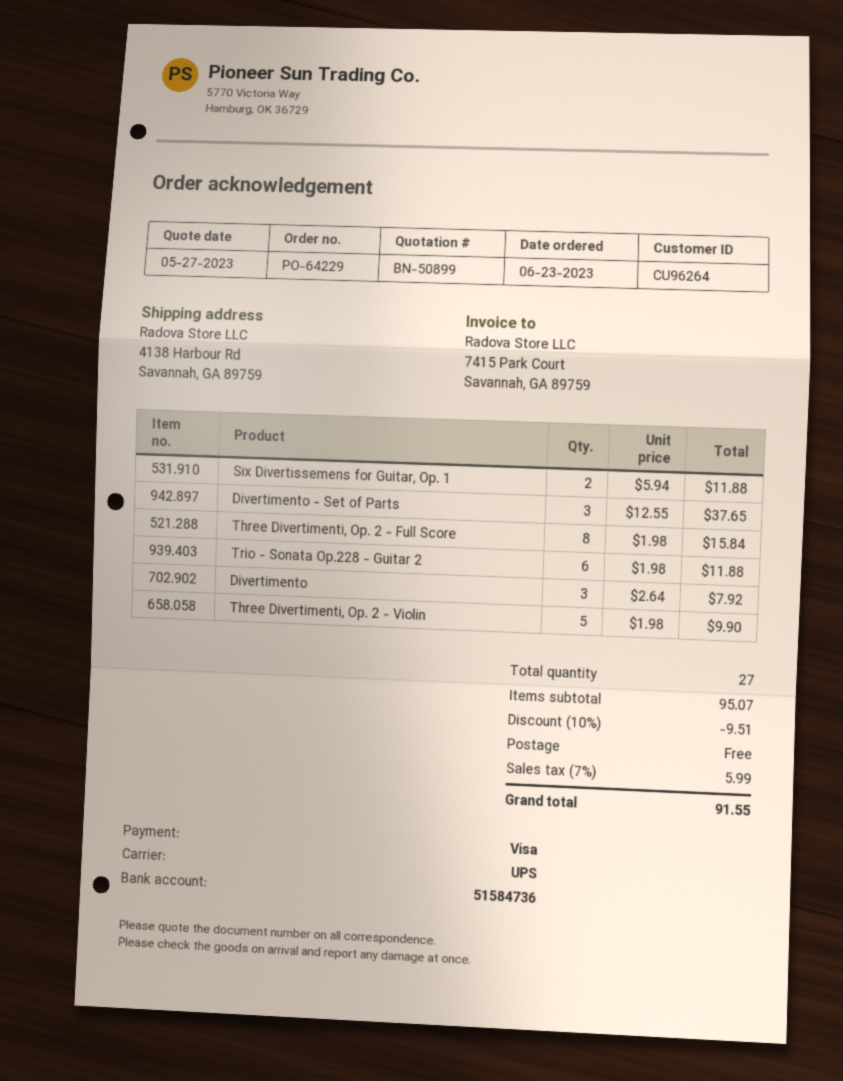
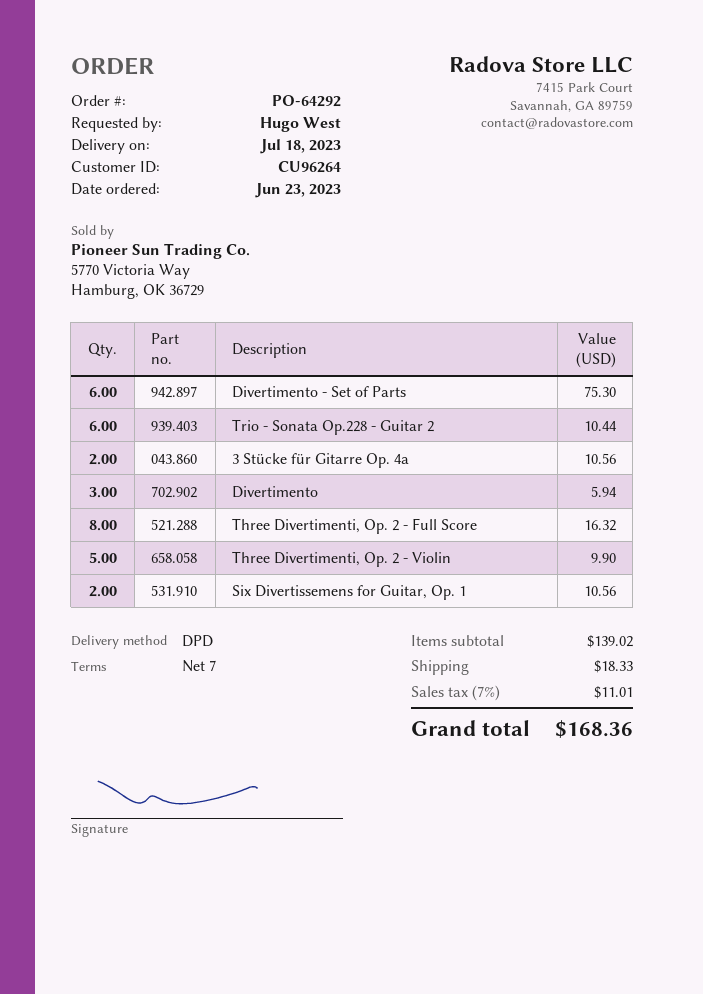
order number: PO-64229 -> PO-64292
shipping method: UPS -> DPD
Six Divertissemens for Guitar, Op. 1: 2 for 11.88 -> 2 for 10.56
Divertimento - Set of Parts: 3 for 37.65 -> 6 for 75.30
Three Divertimenti, Op. 2 - Full Score: 8 for 15.84 -> 8 for 16.32
Trio - Sonata Op.228 - Guitar 2: 6 for 11.88 -> 6 for 10.44
Divertimento: 3 for 7.92 -> 3 for 5.94
3 Stücke für Gitarre Op. 4a: none -> 2 for 10.56
subtotal: 95.07 -> 139.02
discount: 10% = 9.51 -> none
shipping: 0.00 -> 18.33
tax: 7% = 5.99 -> 7% = 11.01
total: 91.55 -> 168.36

